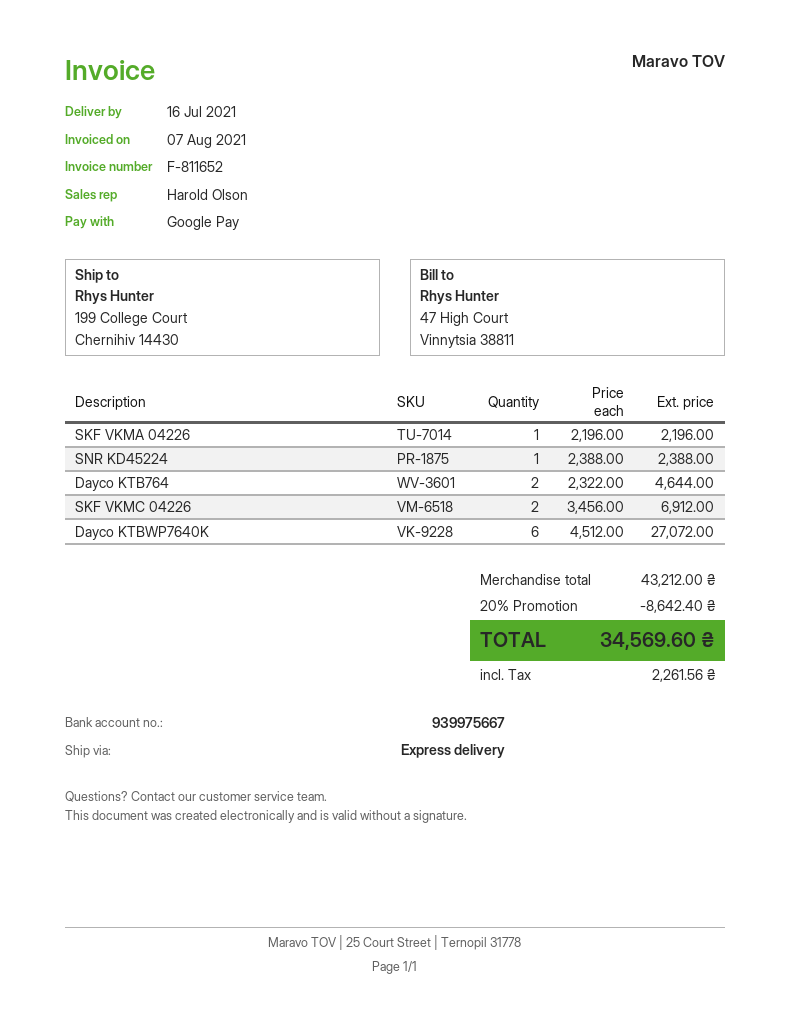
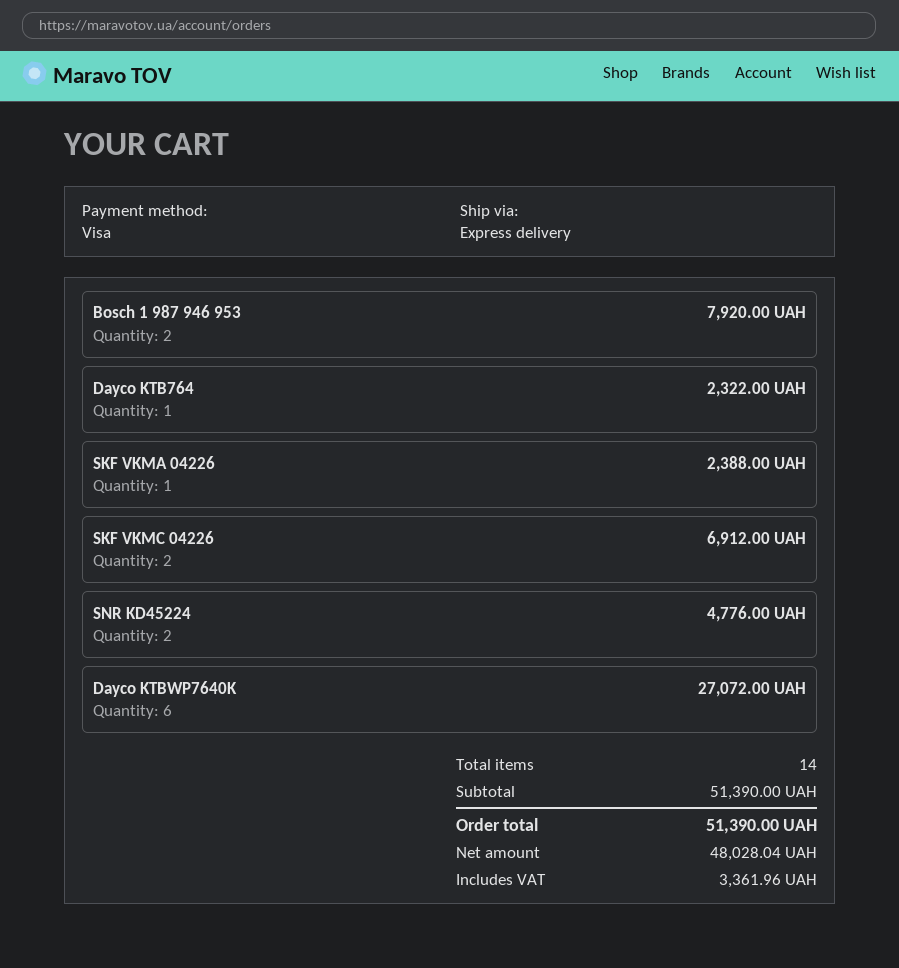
payment method: Google Pay -> Visa
SKF VKMA 04226: 1 for 2196.00 -> 1 for 2388.00
SNR KD45224: 1 for 2388.00 -> 2 for 4776.00
Dayco KTB764: 2 for 4644.00 -> 1 for 2322.00
Bosch 1 987 946 953: none -> 2 for 7920.00
subtotal: 43212.00 -> 51390.00
discount: 20% = 8642.40 -> none
tax: 2261.56 -> 3361.96
total: 34569.60 -> 51390.00

